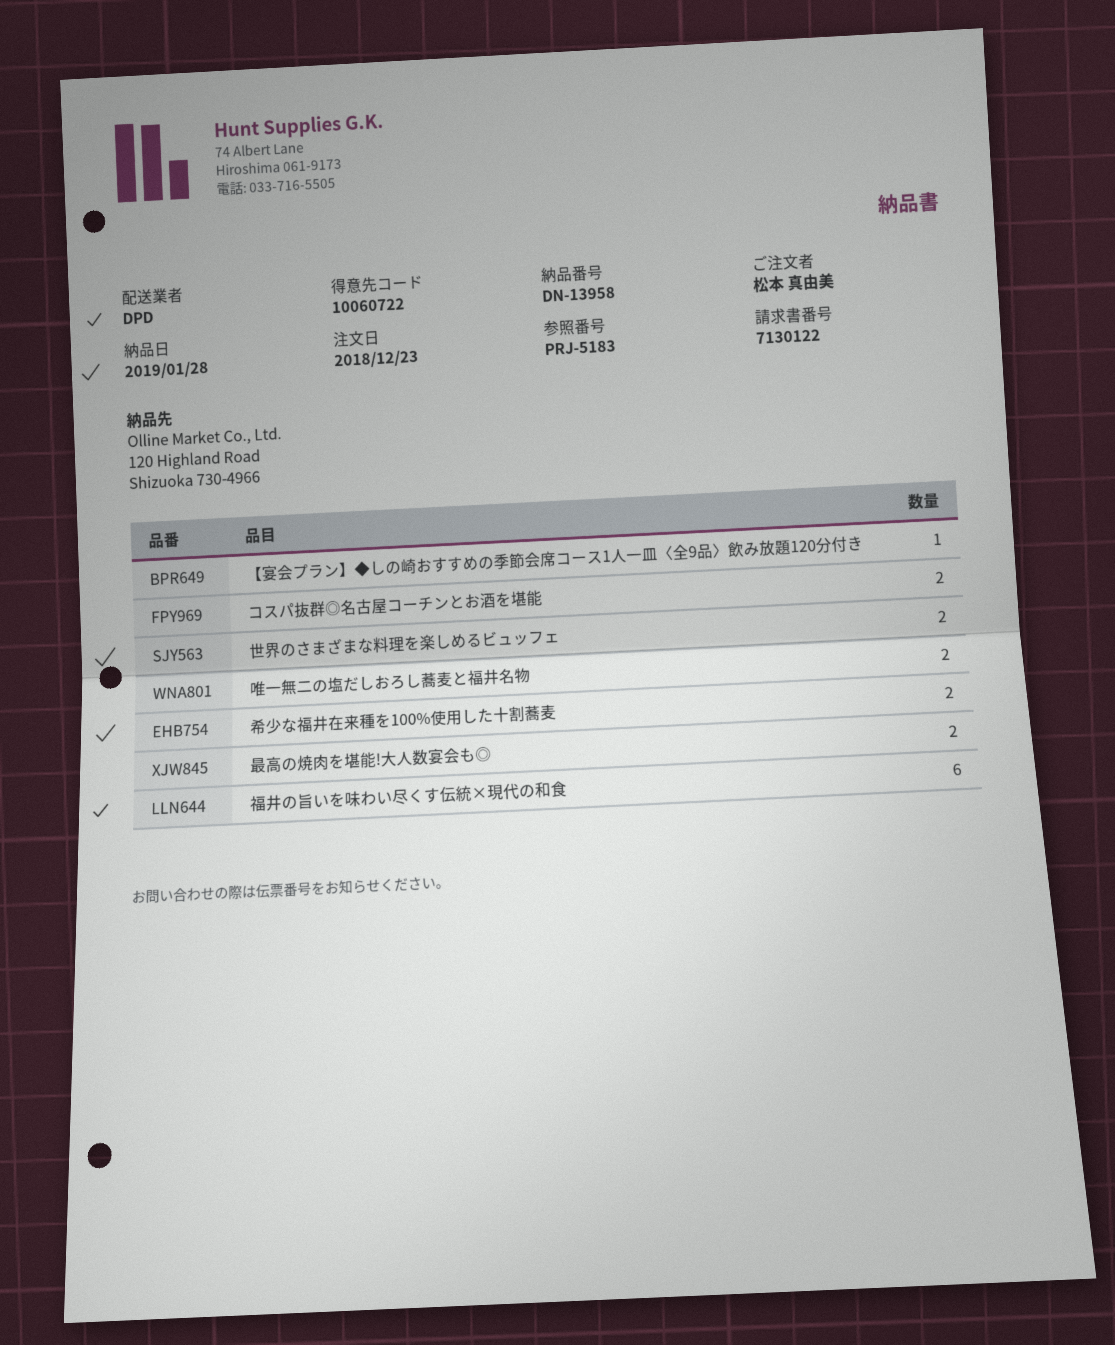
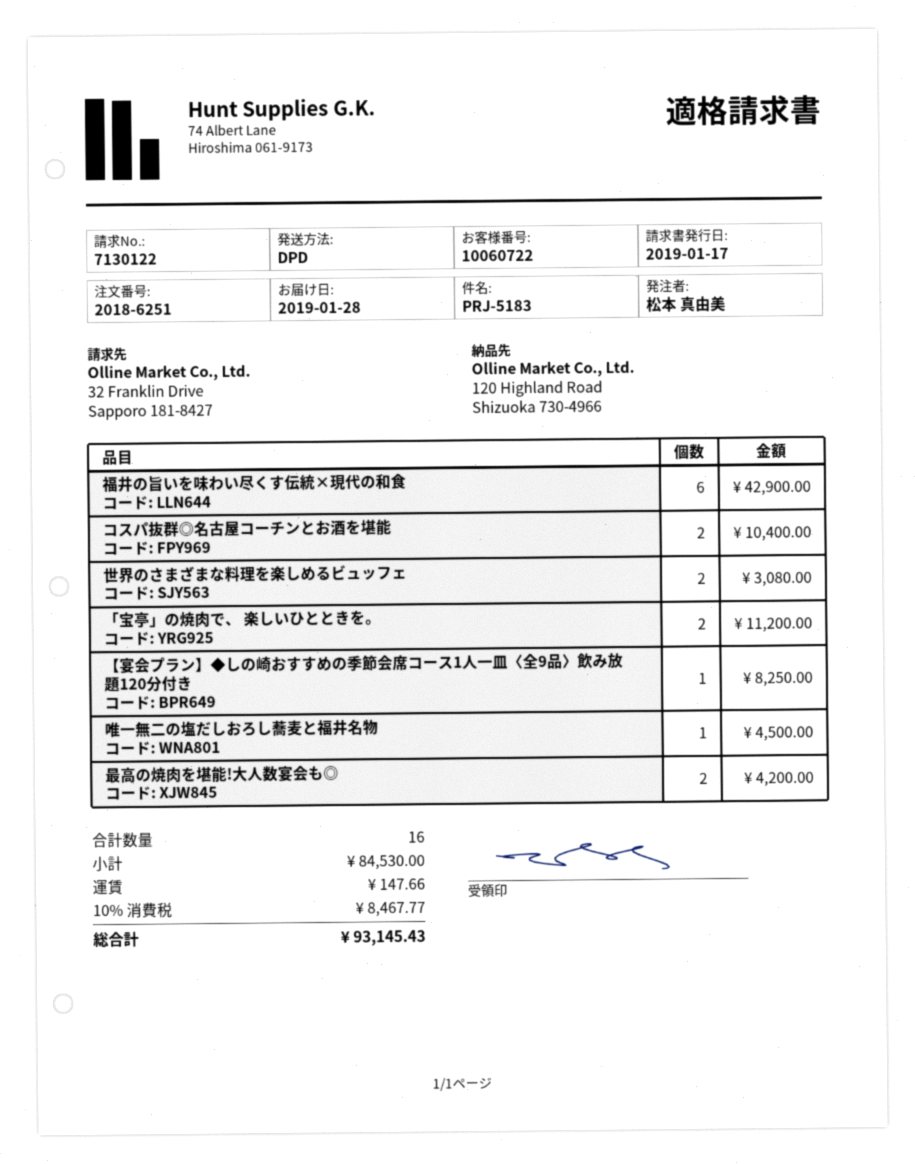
唯一無二の塩だしおろし蕎麦と福井名物: 2 -> 1
希少な福井在来種を100%使用した十割蕎麦: 2 -> none
「宝亭」の焼肉で、 楽しいひとときを。: none -> 2

